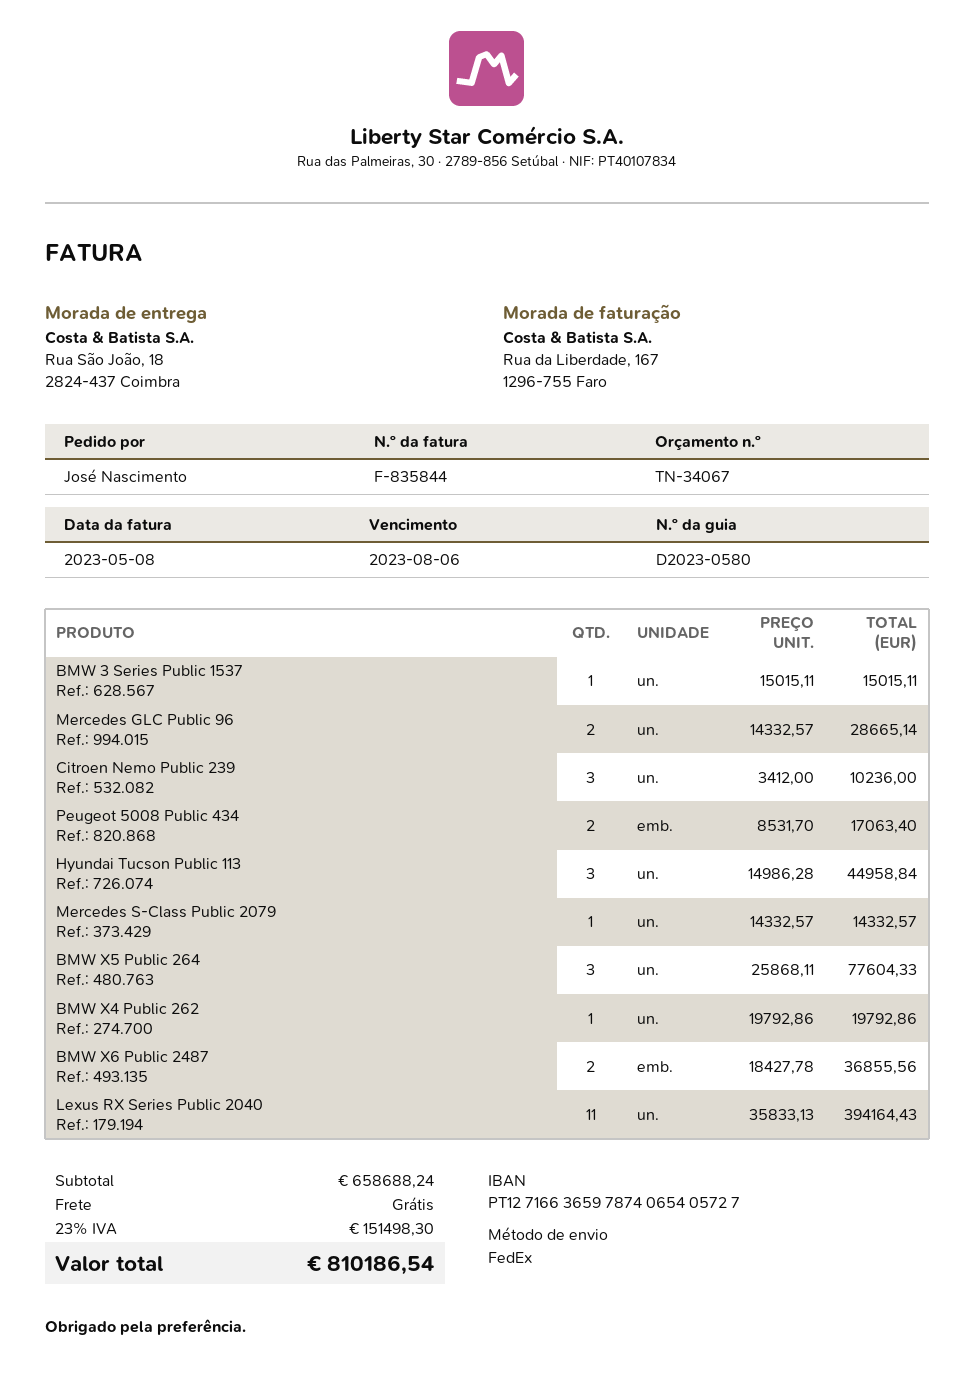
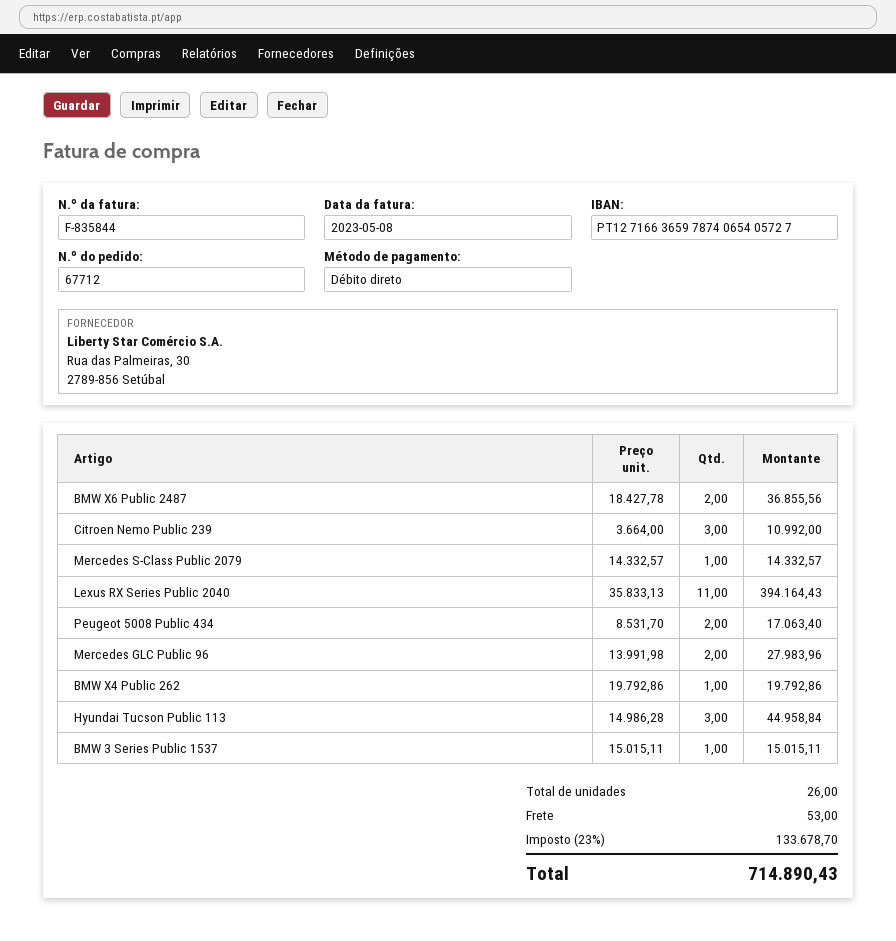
Mercedes GLC Public 96: 2 x 14332.57 = 28665.14 -> 2 x 13991.98 = 27983.96
Citroen Nemo Public 239: 3 x 3412.00 = 10236.00 -> 3 x 3664.00 = 10992.00
BMW X5 Public 264: 3 x 25868.11 = 77604.33 -> none
shipping: 0.00 -> 53.00
tax: 23% = 151498.30 -> 23% = 133678.70
total: 810186.54 -> 714890.43

